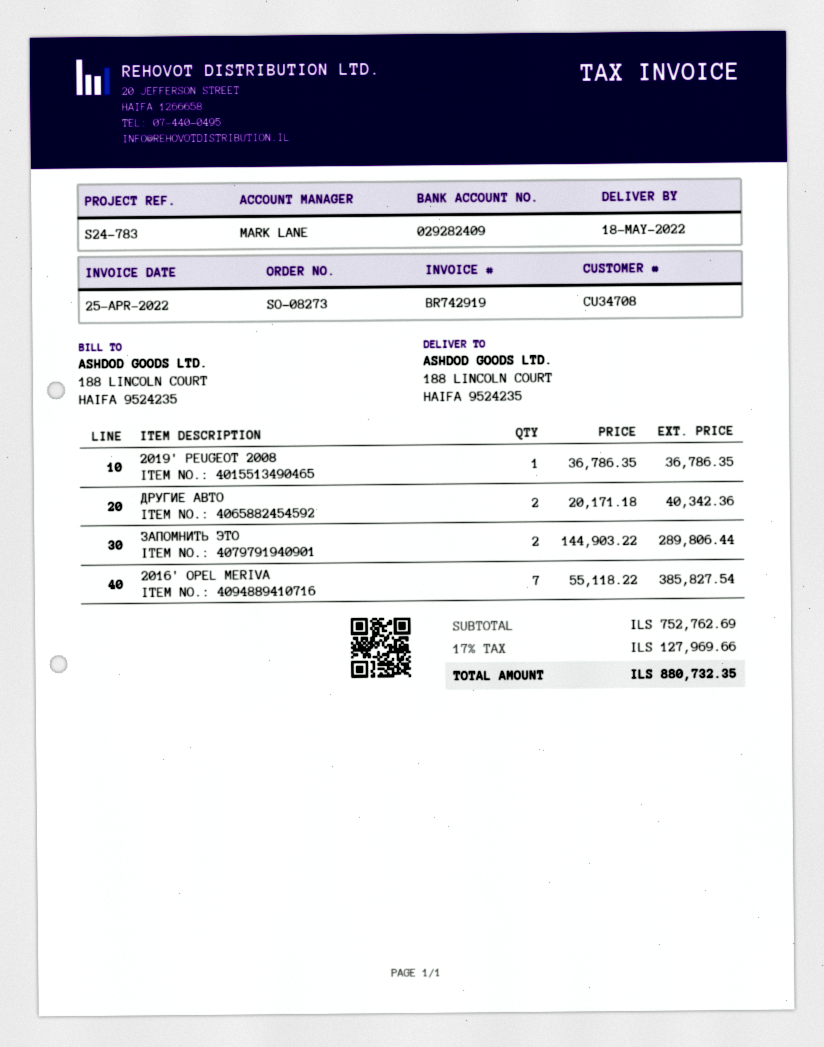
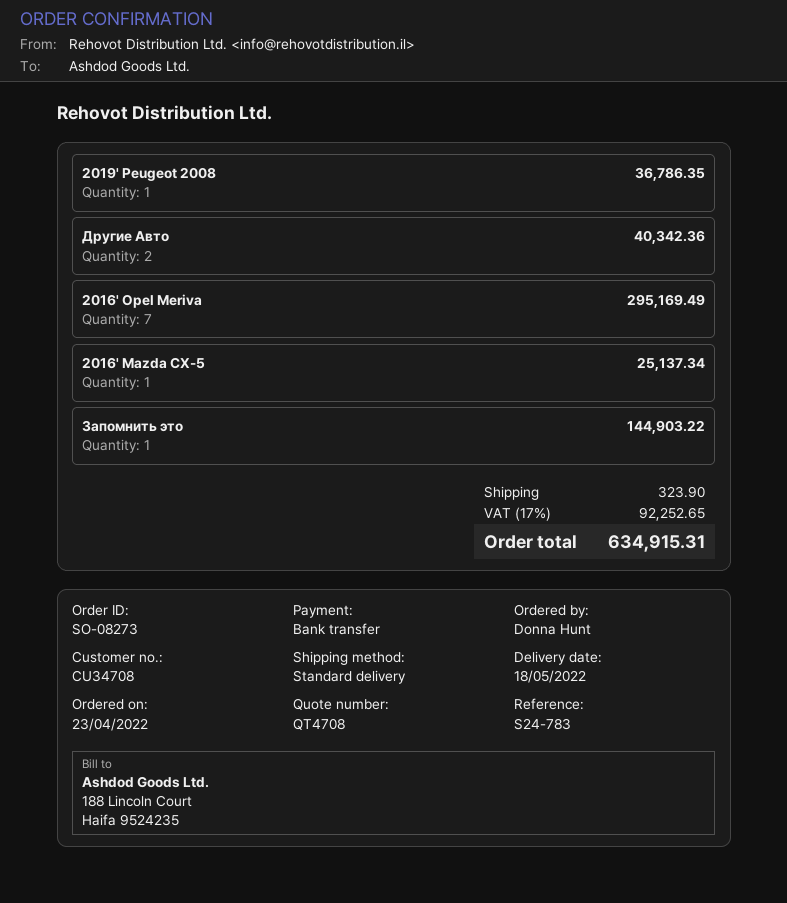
ЗАПОМНИТЬ ЭТО: 2 for 289806.44 -> 1 for 144903.22
2016' OPEL MERIVA: 7 for 385827.54 -> 7 for 295169.49
2016' Mazda CX-5: none -> 1 for 25137.34
shipping: none -> 323.90
tax: 17% = 127969.66 -> 17% = 92252.65
total: 880732.35 -> 634915.31

